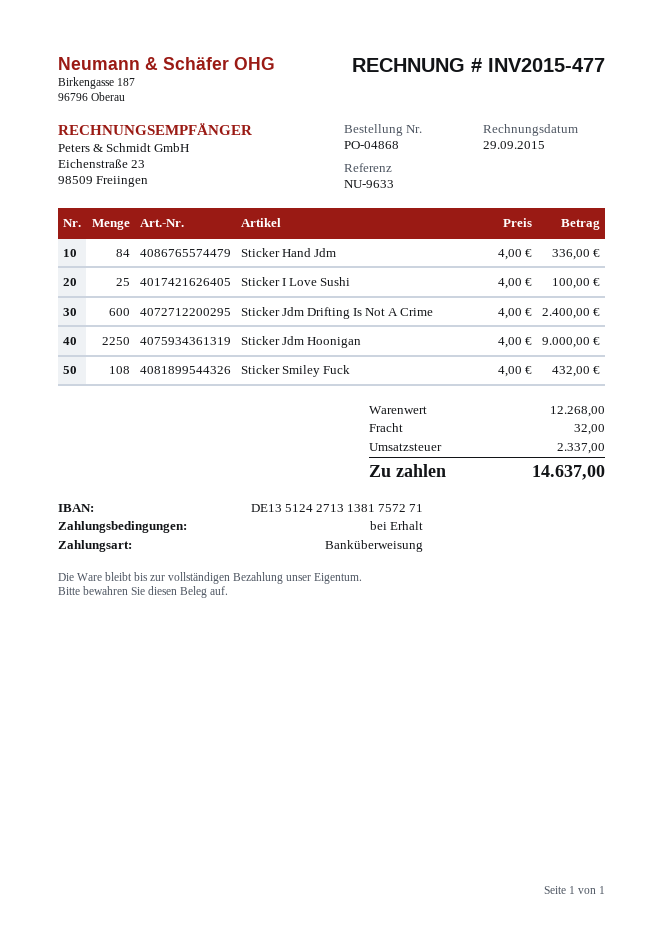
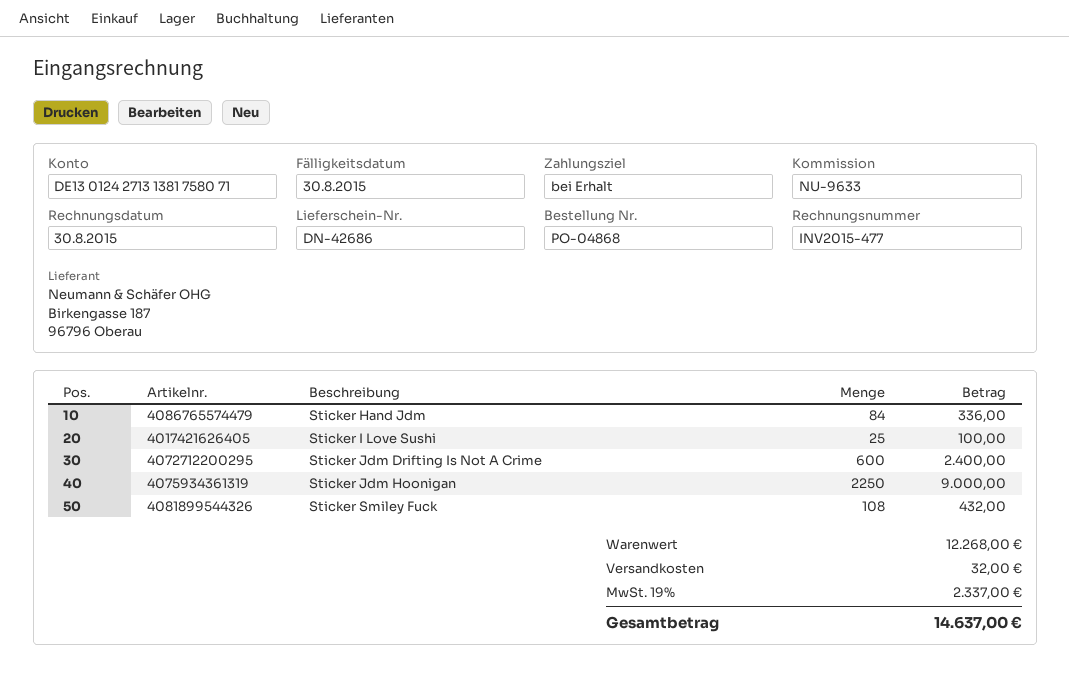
invoice date: 2015-09-29 -> 2015-08-30
bank account: DE13512427131381757271 -> DE13012427131381758071

